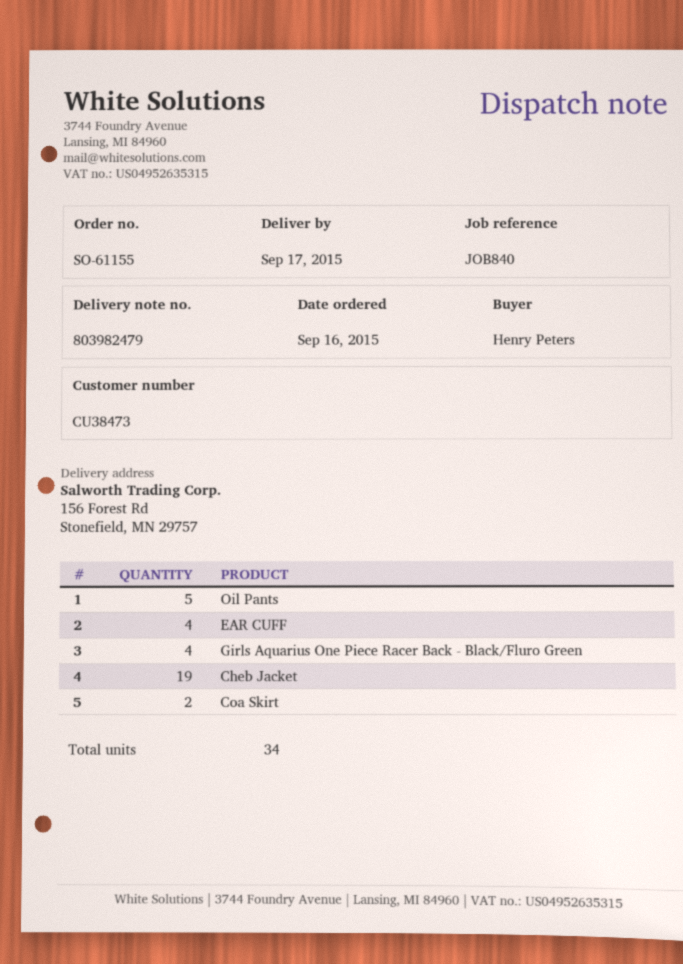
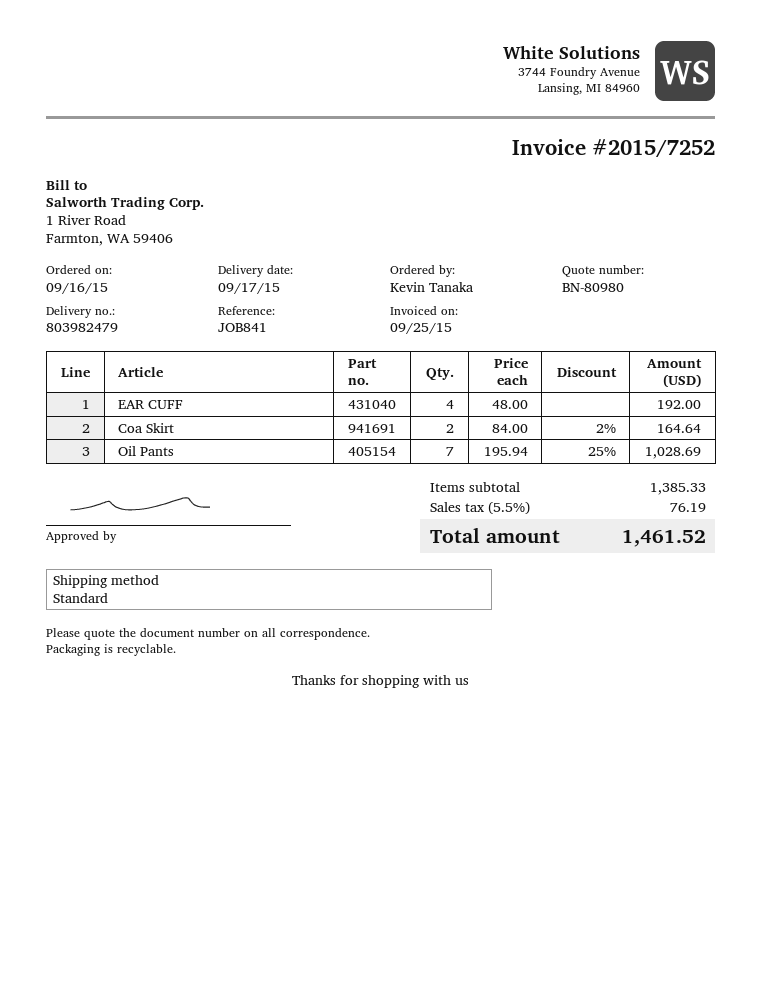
reference: JOB840 -> JOB841
ordered by: Henry Peters -> Kevin Tanaka
Oil Pants: 5 -> 7
Girls Aquarius One Piece Racer Back - Black/Fluro Green: 4 -> none
Cheb Jacket: 19 -> none

